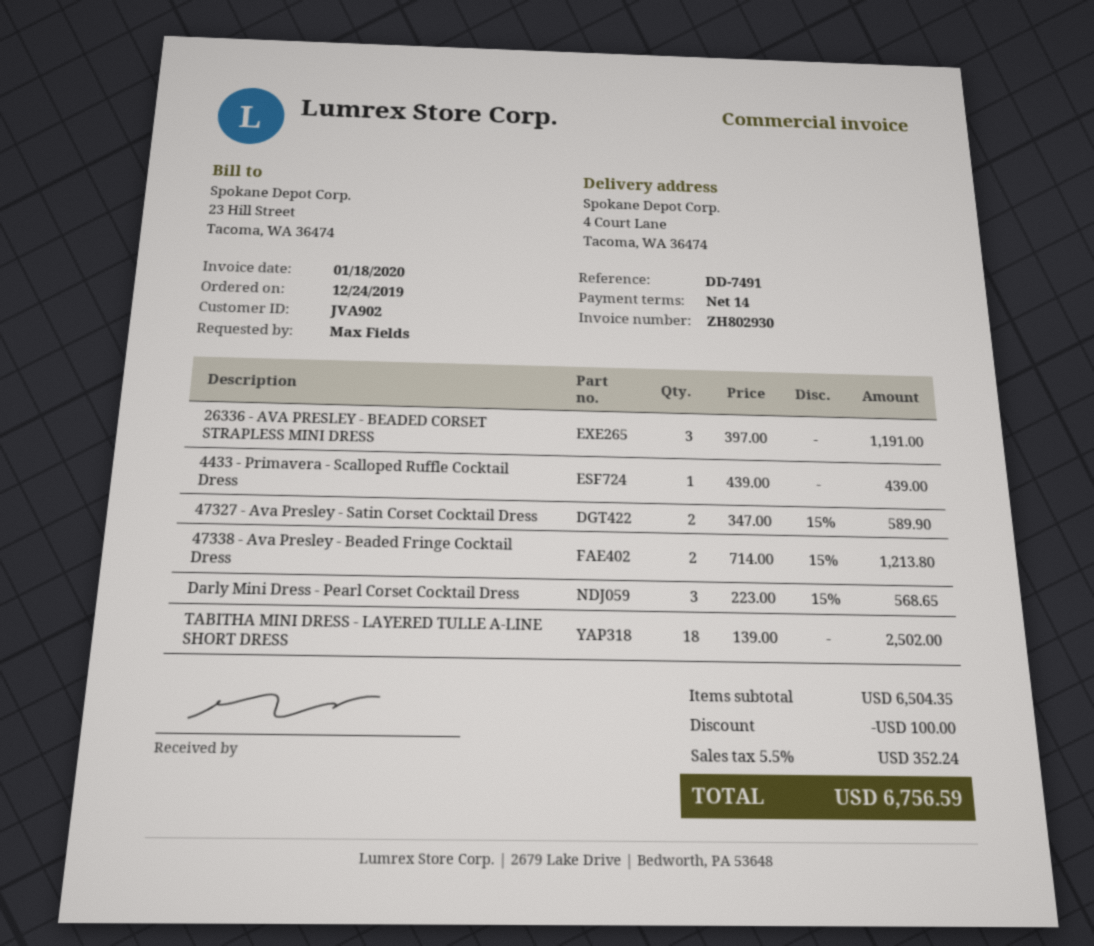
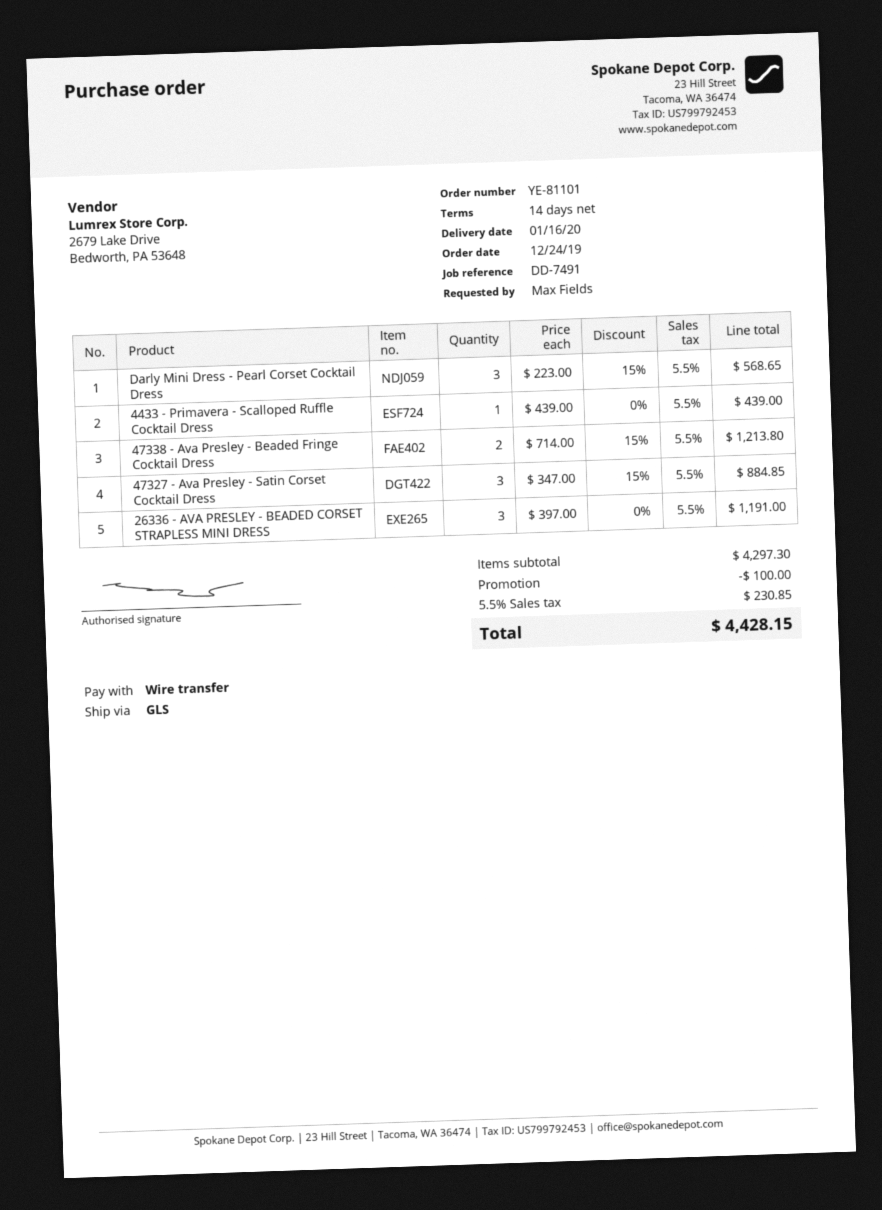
47327 - Ava Presley - Satin Corset Cocktail Dress: 2 x 347.00 - 15% = 589.90 -> 3 x 347.00 - 15% = 884.85
TABITHA MINI DRESS - LAYERED TULLE A-LINE SHORT DRESS: 18 x 139.00 = 2502.00 -> none
subtotal: 6504.35 -> 4297.30
tax: 5.5% = 352.24 -> 5.5% = 230.85
total: 6756.59 -> 4428.15

